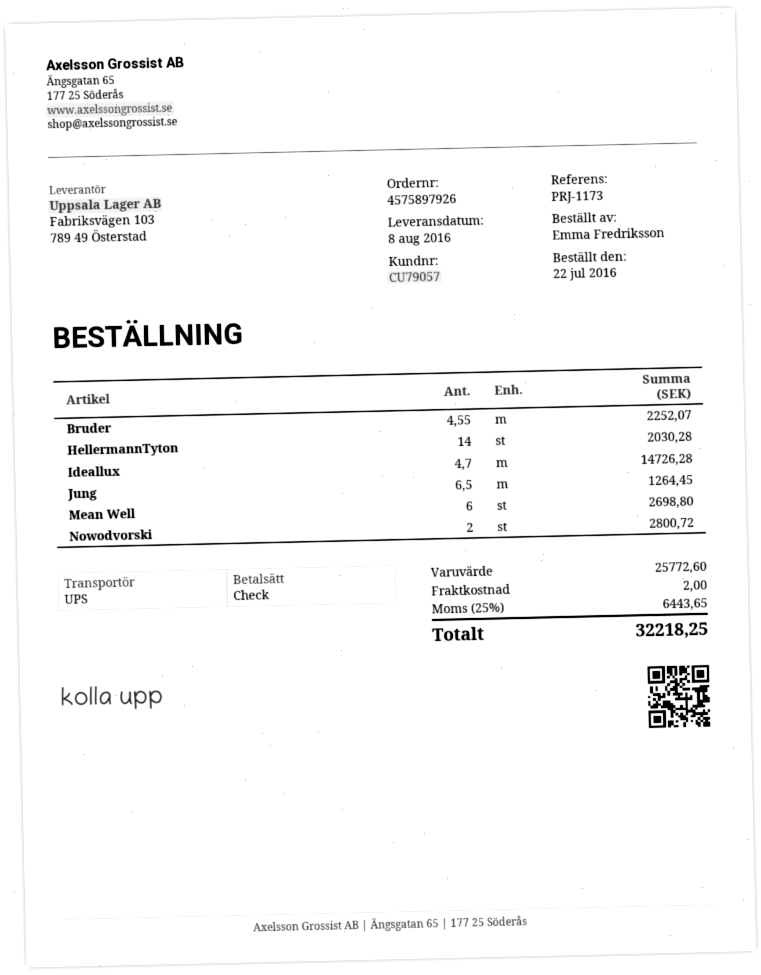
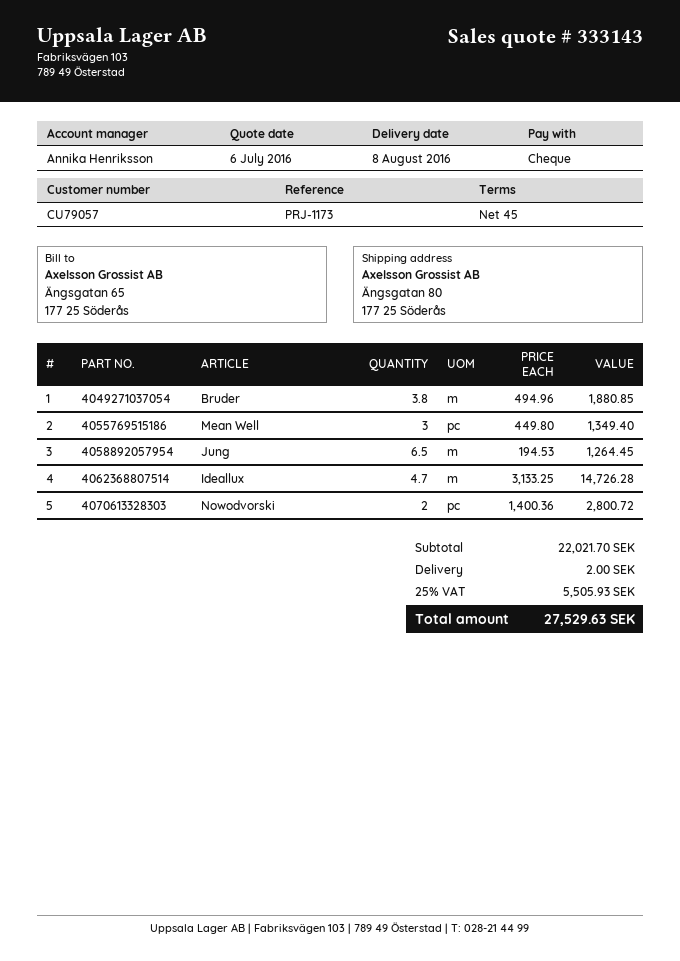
Bruder: 4.55 for 2252.07 -> 3.8 for 1880.85
HellermannTyton: 14 for 2030.28 -> none
Mean Well: 6 for 2698.80 -> 3 for 1349.40
subtotal: 25772.60 -> 22021.70
tax: 25% = 6443.65 -> 25% = 5505.93
total: 32218.25 -> 27529.63

